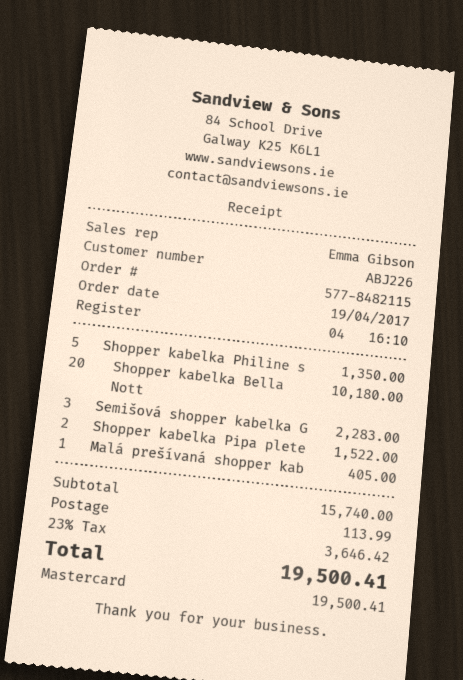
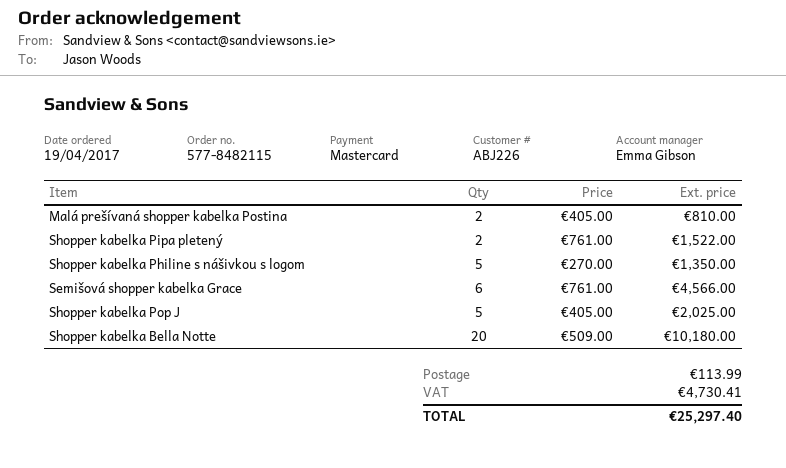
Semišová shopper kabelka G: 3 for 2283.00 -> 6 for 4566.00
Malá prešívaná shopper kab: 1 for 405.00 -> 2 for 810.00
Shopper kabelka Pop J: none -> 5 for 2025.00
tax: 3646.42 -> 4730.41
total: 19500.41 -> 25297.40

